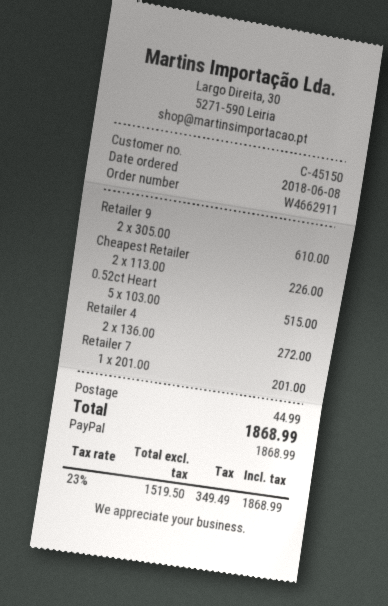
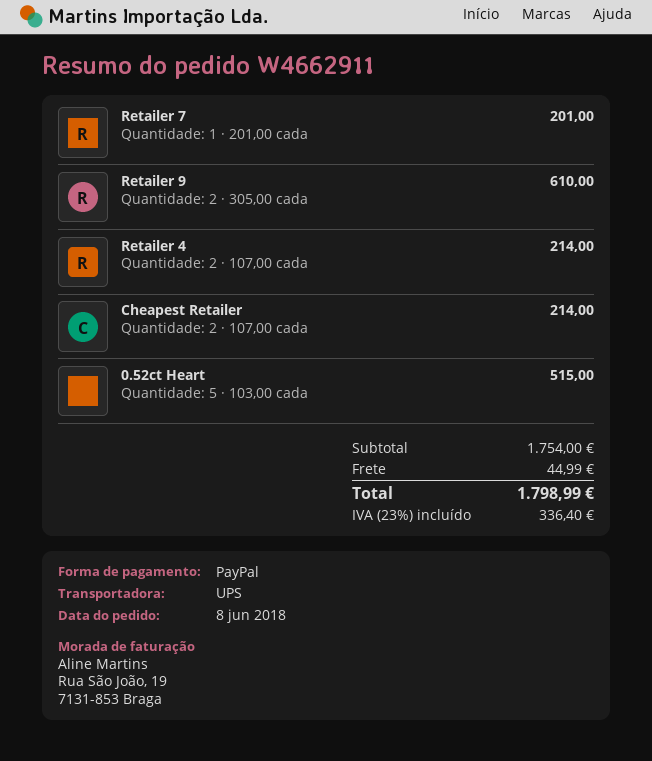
Cheapest Retailer: 2 x 113.00 = 226.00 -> 2 x 107.00 = 214.00
Retailer 4: 2 x 136.00 = 272.00 -> 2 x 107.00 = 214.00
tax: 23% = 349.49 -> 23% = 336.40
total: 1868.99 -> 1798.99

